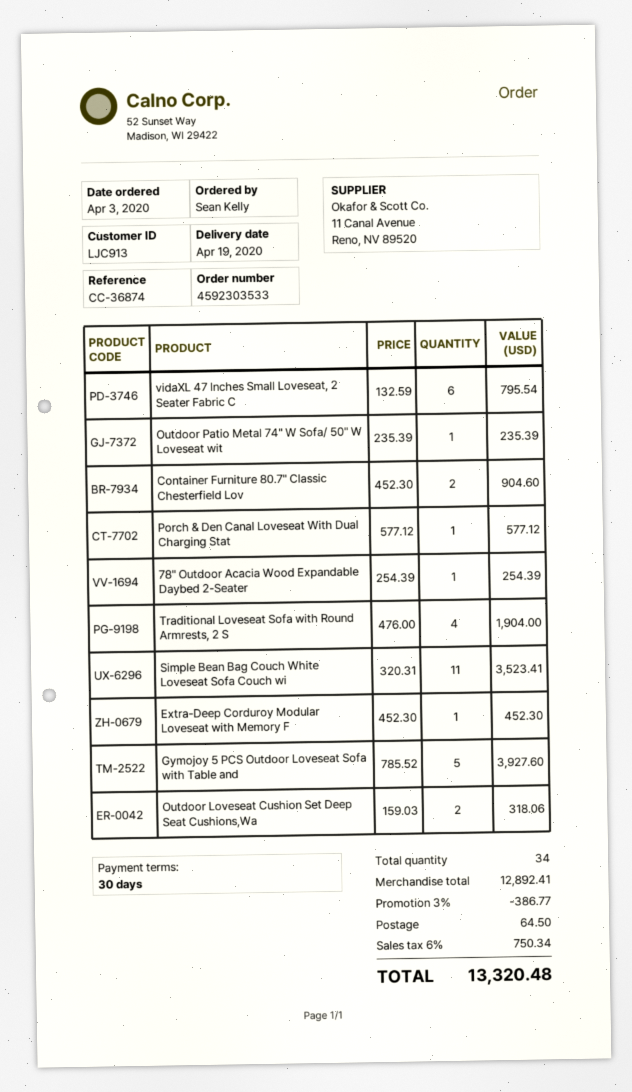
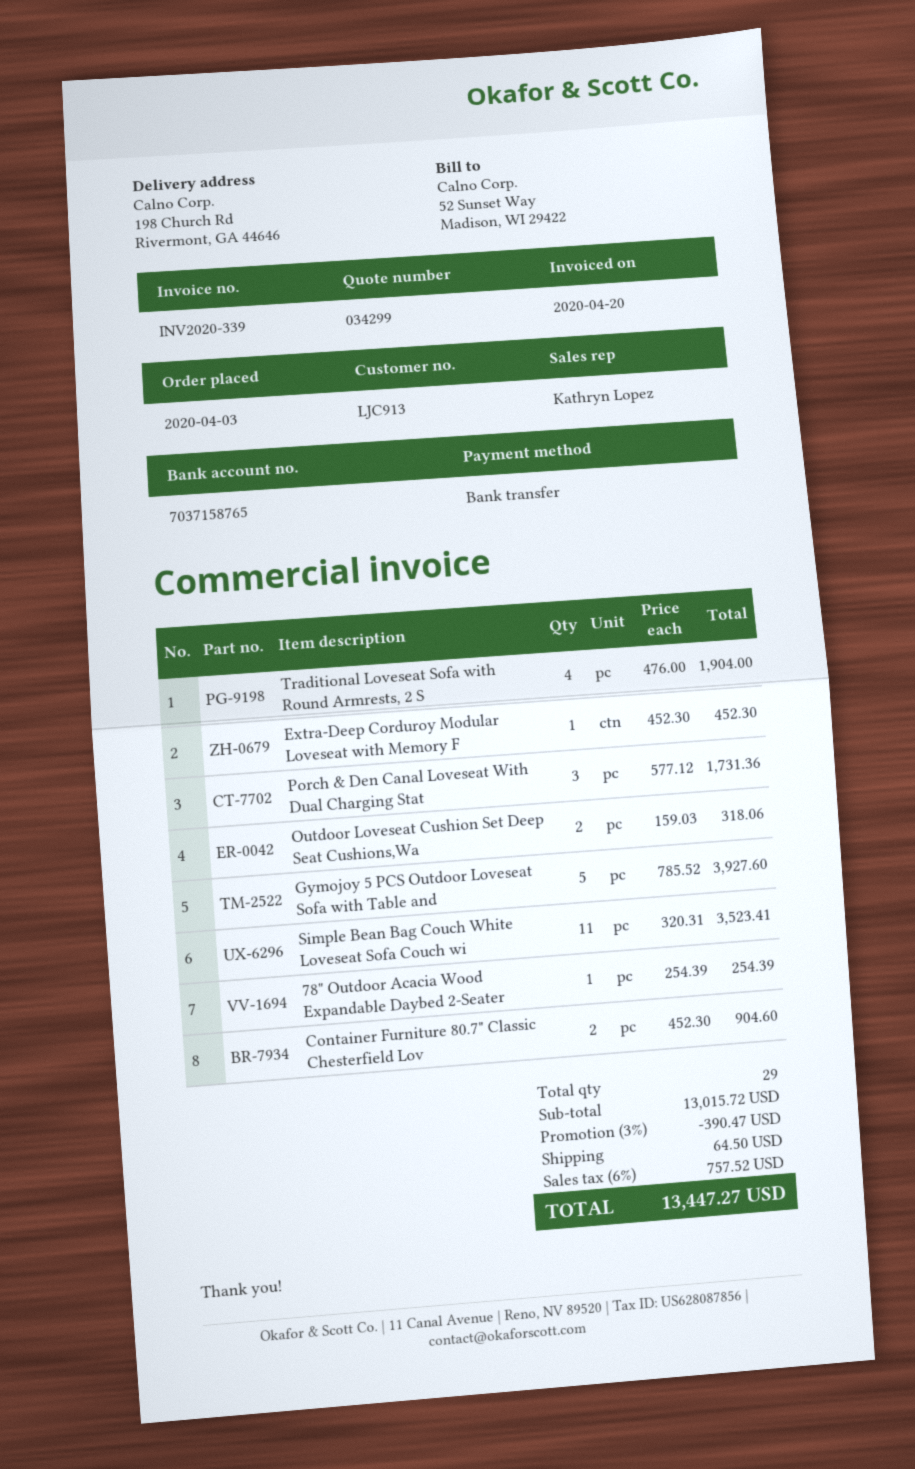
vidaXL 47 Inches Small Loveseat, 2 Seater Fabric C: 6 x 132.59 = 795.54 -> none
Outdoor Patio Metal 74" W Sofa/ 50" W Loveseat wit: 1 x 235.39 = 235.39 -> none
Porch & Den Canal Loveseat With Dual Charging Stat: 1 x 577.12 = 577.12 -> 3 x 577.12 = 1731.36
total quantity: 34 -> 29
subtotal: 12892.41 -> 13015.72
discount: 3% = 386.77 -> 3% = 390.47
tax: 6% = 750.34 -> 6% = 757.52
total: 13320.48 -> 13447.27

